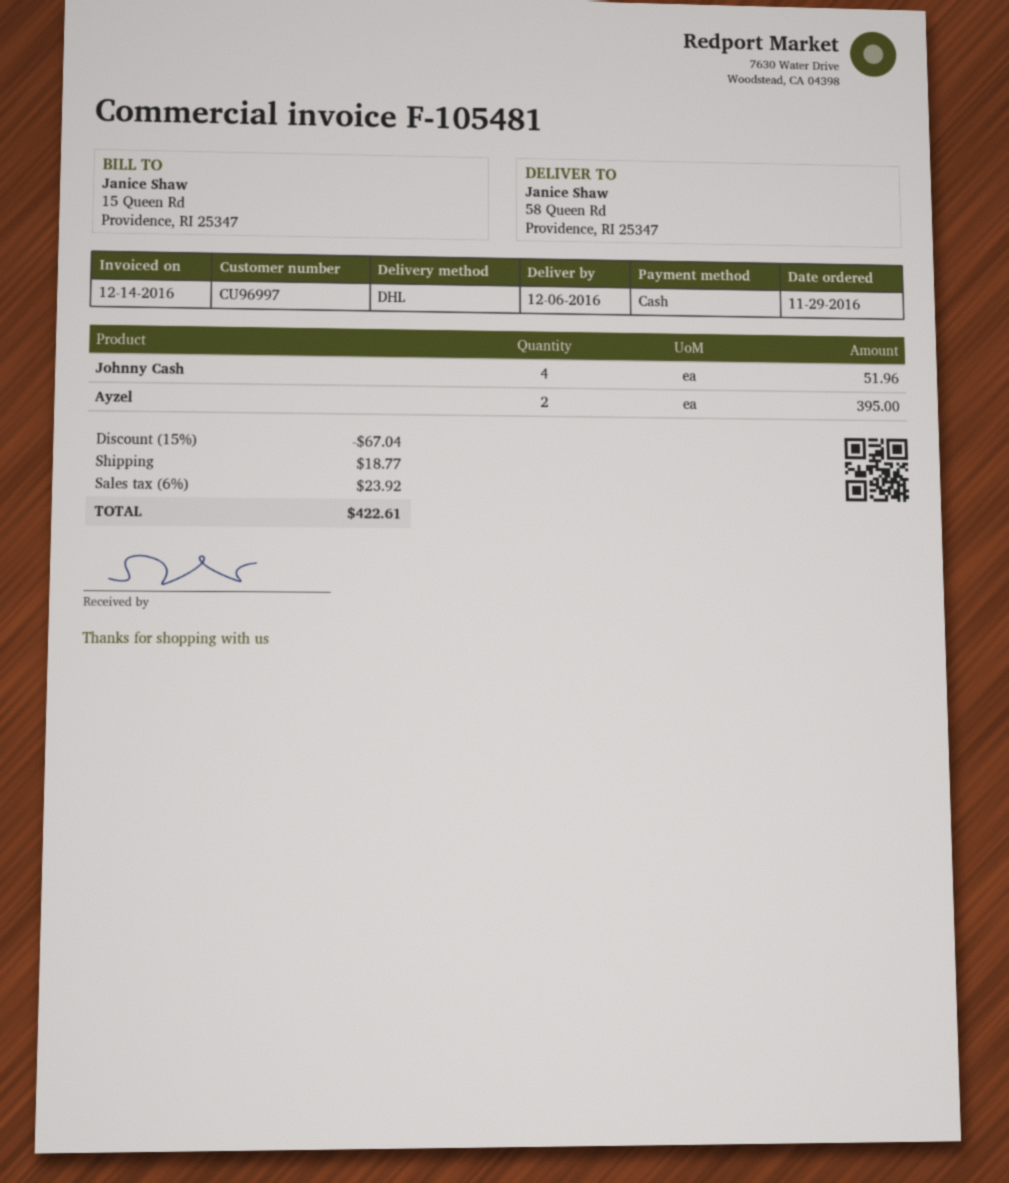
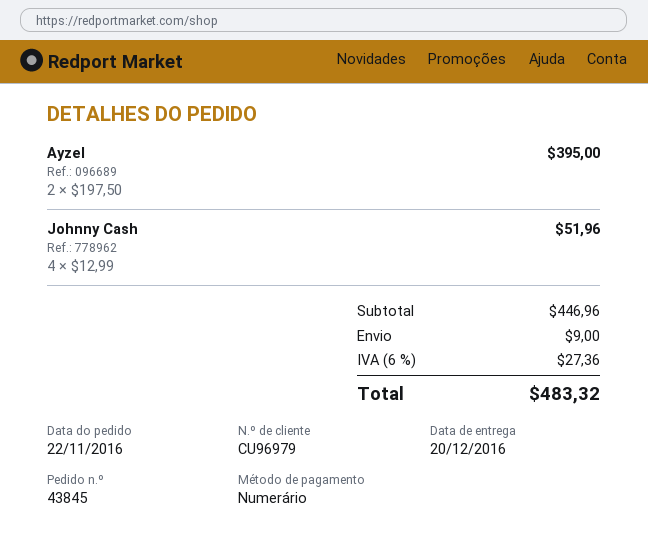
order date: 2016-11-29 -> 2016-11-22
delivery date: 2016-12-06 -> 2016-12-20
customer number: CU96997 -> CU96979
discount: 15% = 67.04 -> none
shipping: 18.77 -> 9.00
tax: 6% = 23.92 -> 6% = 27.36
total: 422.61 -> 483.32

